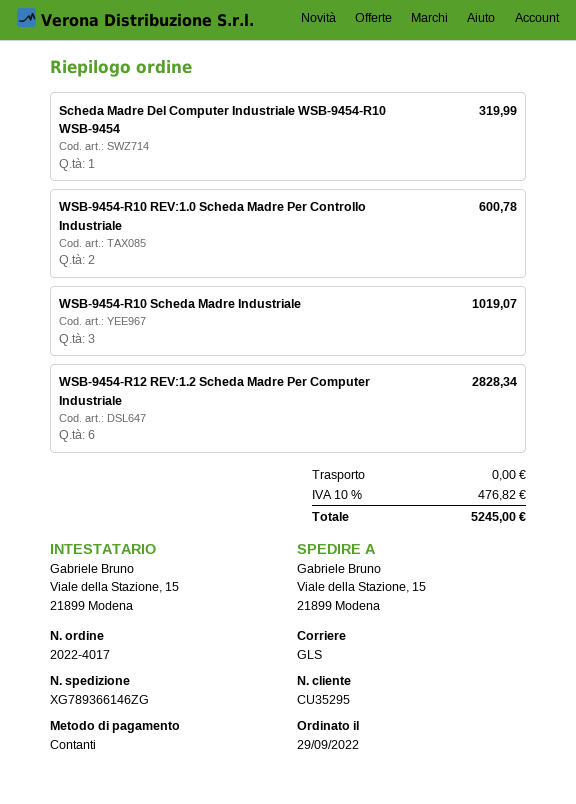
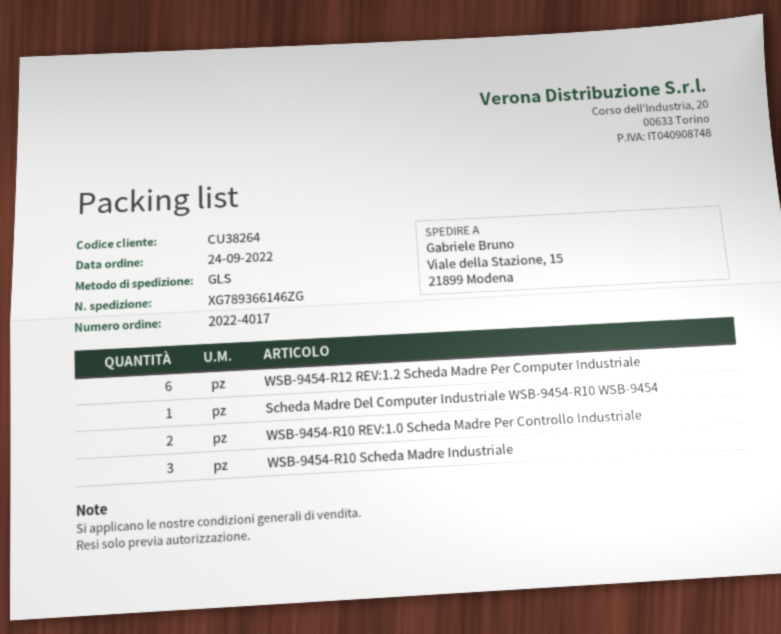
order date: 2022-09-29 -> 2022-09-24
customer number: CU35295 -> CU38264

